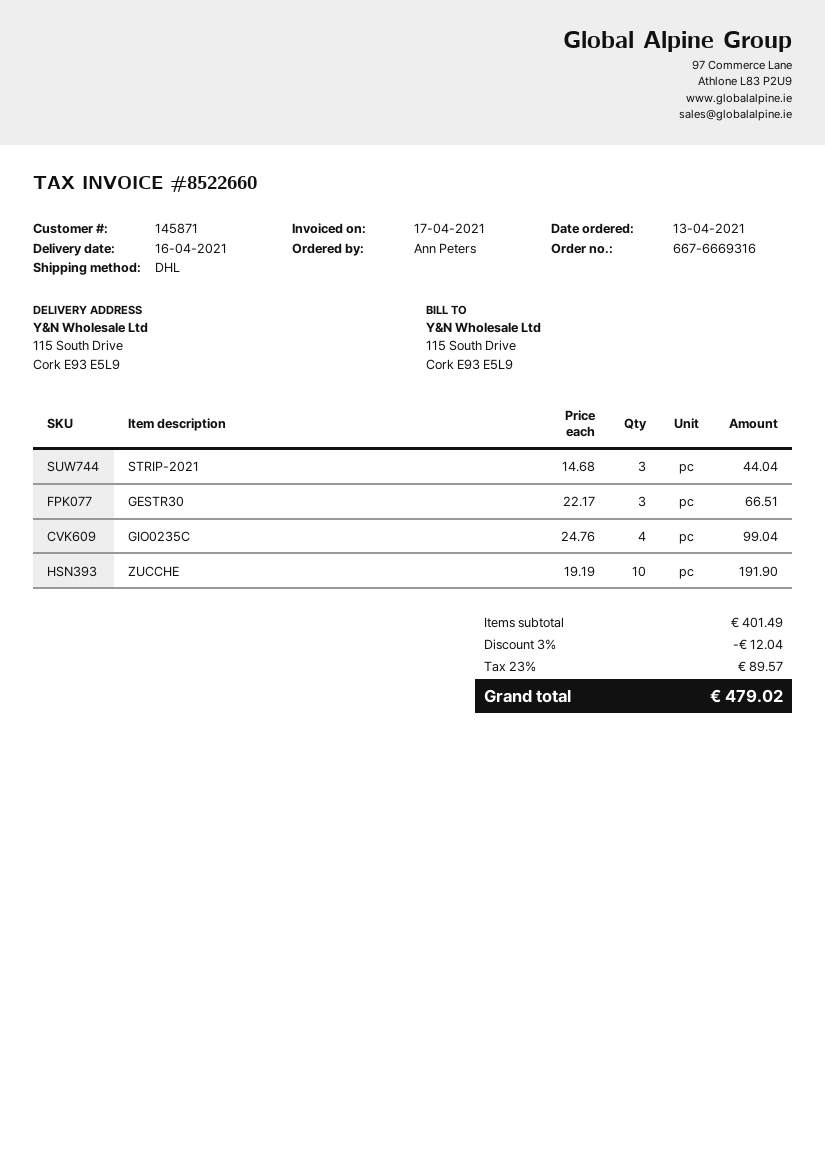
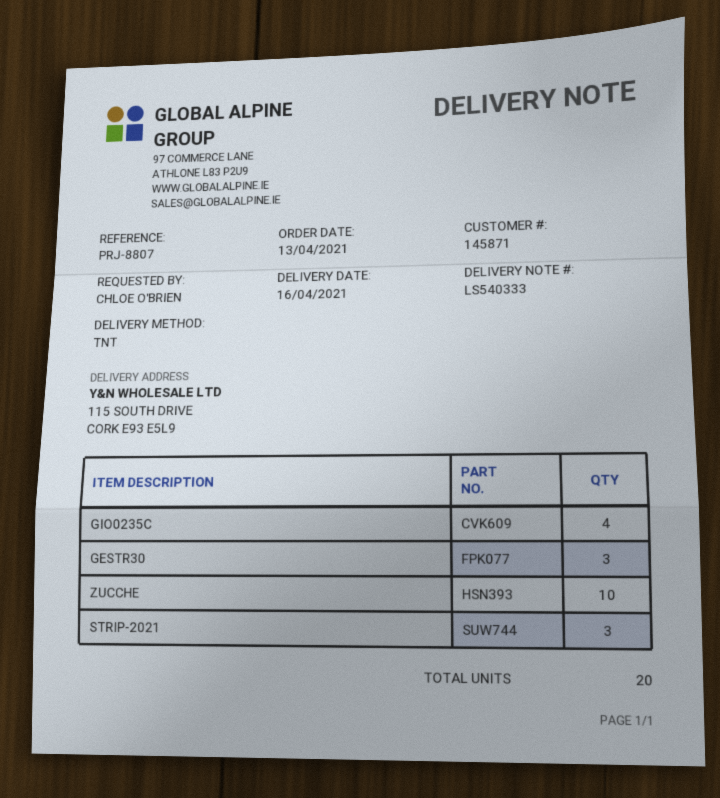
ordered by: Ann Peters -> CHLOE O'BRIEN
shipping method: DHL -> TNT

